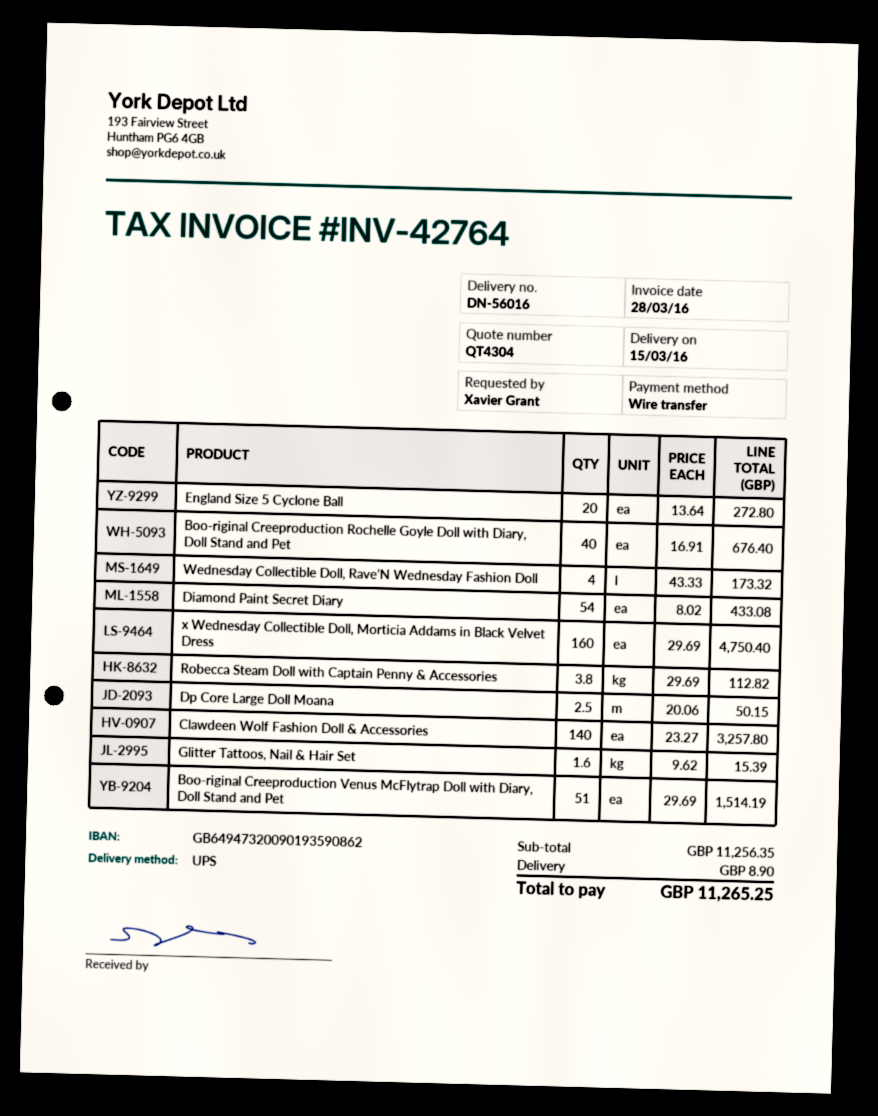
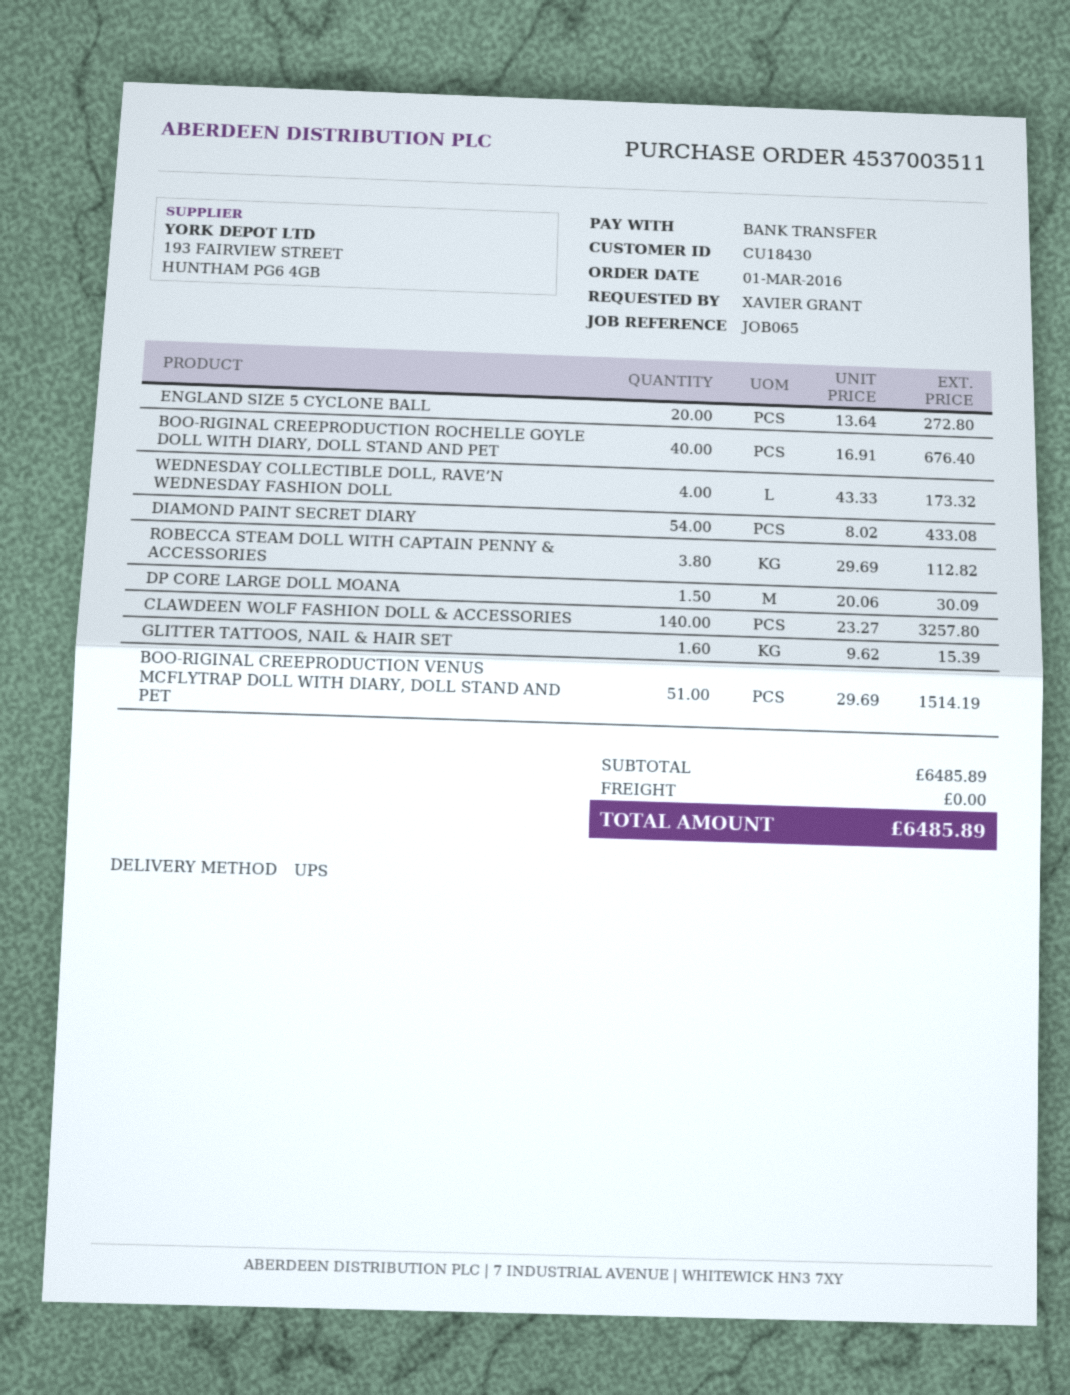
x Wednesday Collectible Doll, Morticia Addams in Black Velvet Dress: 160 x 29.69 = 4750.40 -> none
Dp Core Large Doll Moana: 2.5 x 20.06 = 50.15 -> 1.5 x 20.06 = 30.09
subtotal: 11256.35 -> 6485.89
shipping: 8.90 -> 0.00
total: 11265.25 -> 6485.89

